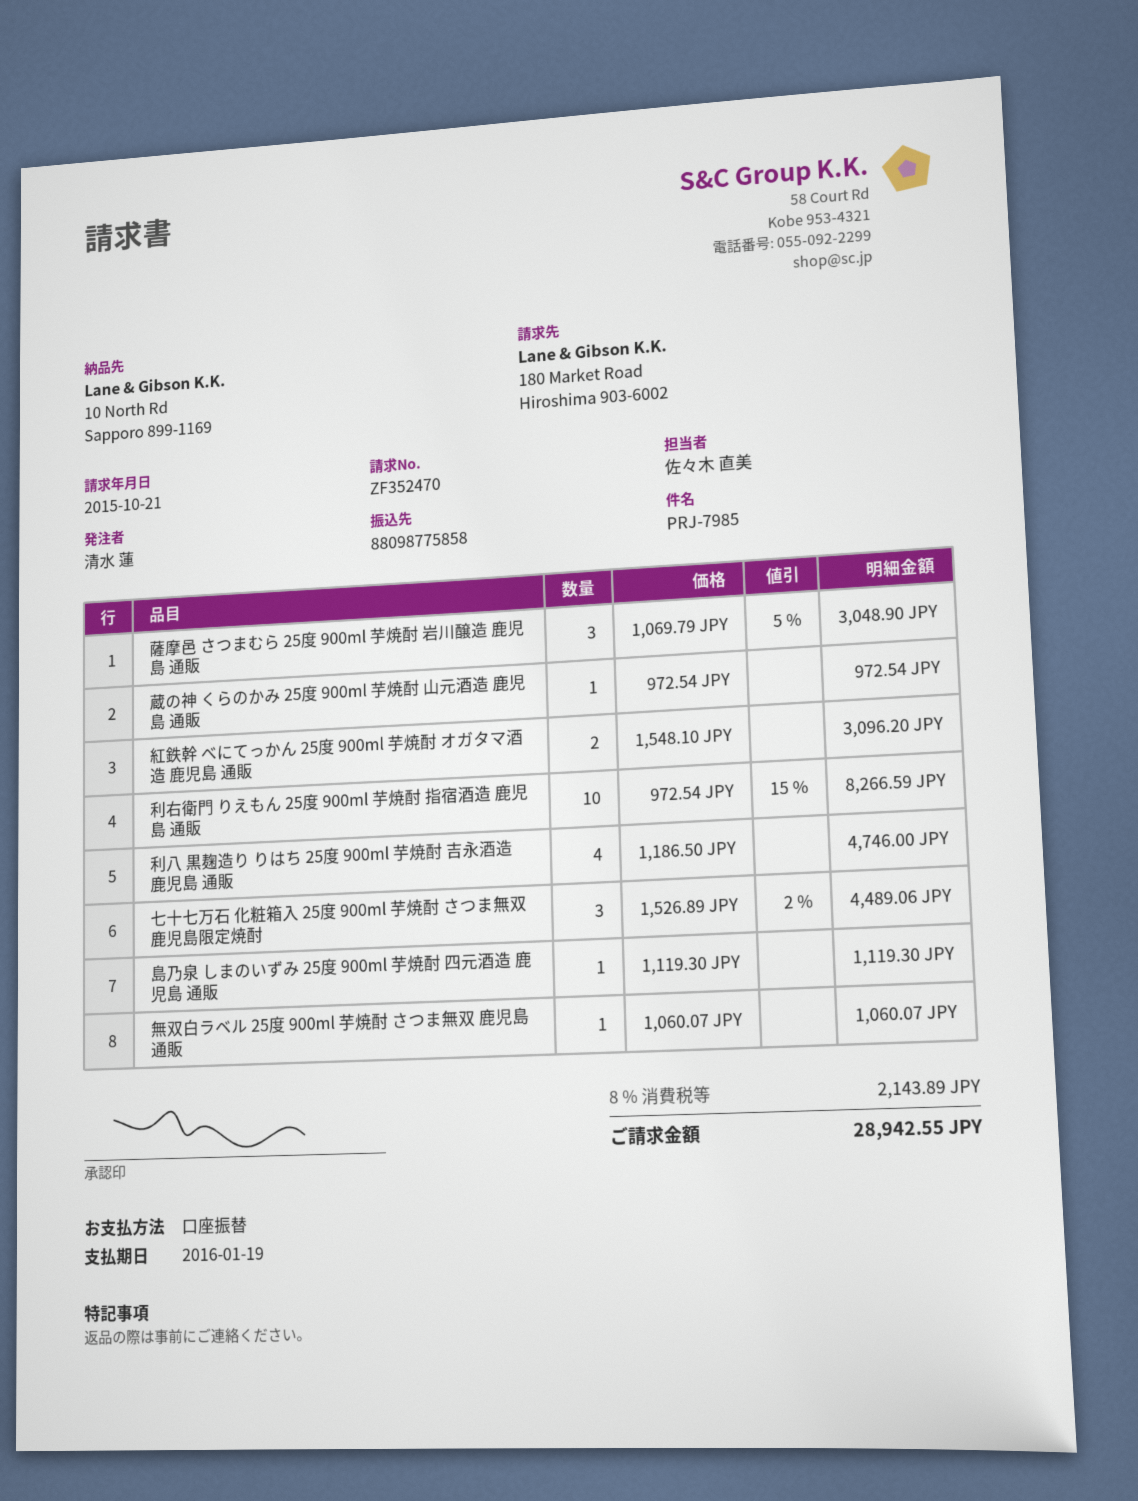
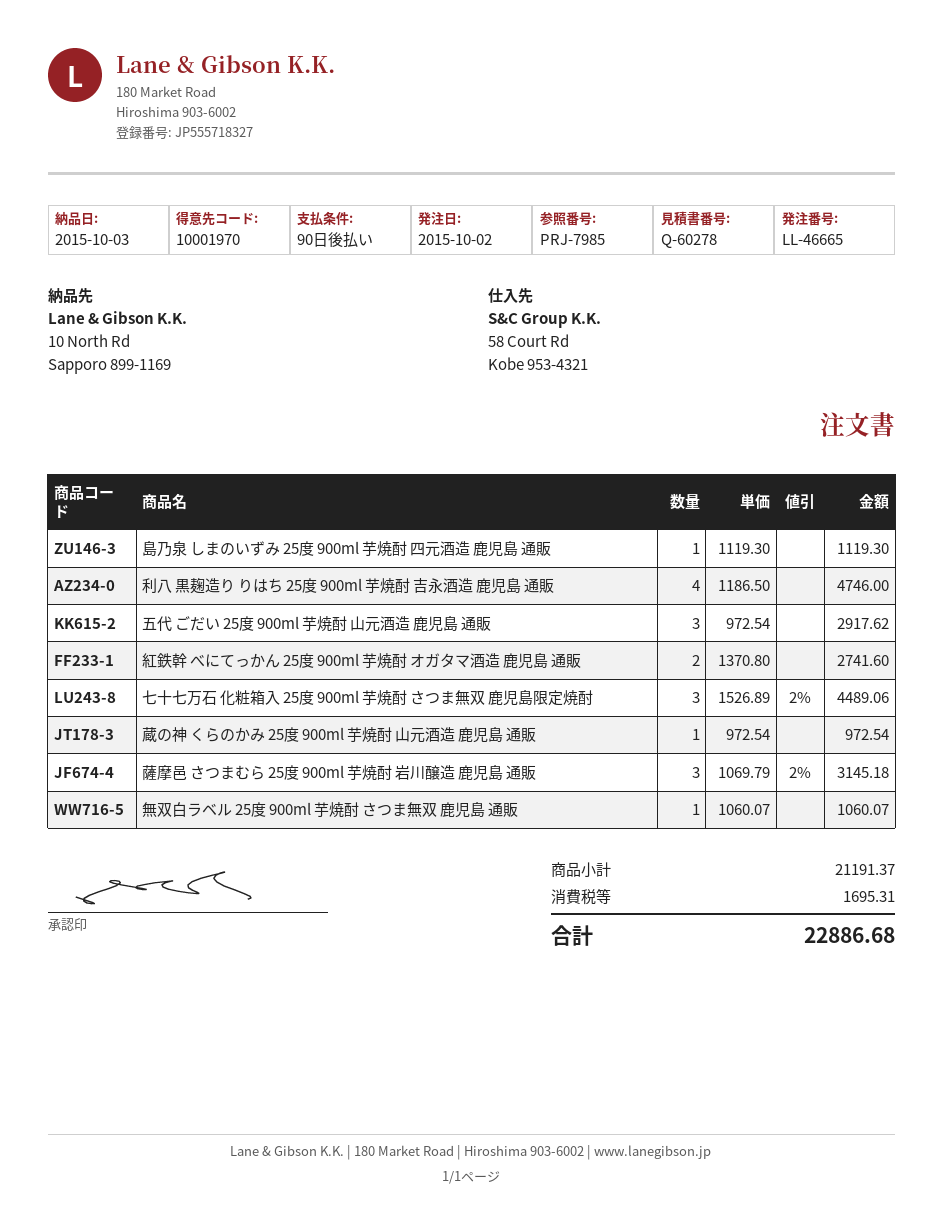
薩摩邑 さつまむら 25度 900ml 芋焼酎 岩川醸造 鹿児島 通販: 3 x 1069.79 - 5% = 3048.90 -> 3 x 1069.79 - 2% = 3145.18
紅鉄幹 べにてっかん 25度 900ml 芋焼酎 オガタマ酒造 鹿児島 通販: 2 x 1548.10 = 3096.20 -> 2 x 1370.80 = 2741.60
利右衛門 りえもん 25度 900ml 芋焼酎 指宿酒造 鹿児島 通販: 10 x 972.54 - 15% = 8266.59 -> none
五代 ごだい 25度 900ml 芋焼酎 山元酒造 鹿児島 通販: none -> 3 x 972.54 = 2917.62
tax: 2143.89 -> 1695.31
total: 28942.55 -> 22886.68

